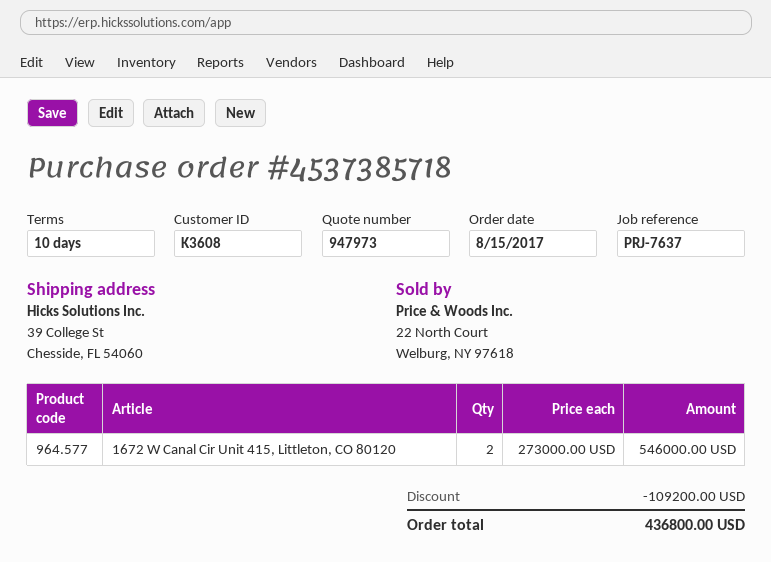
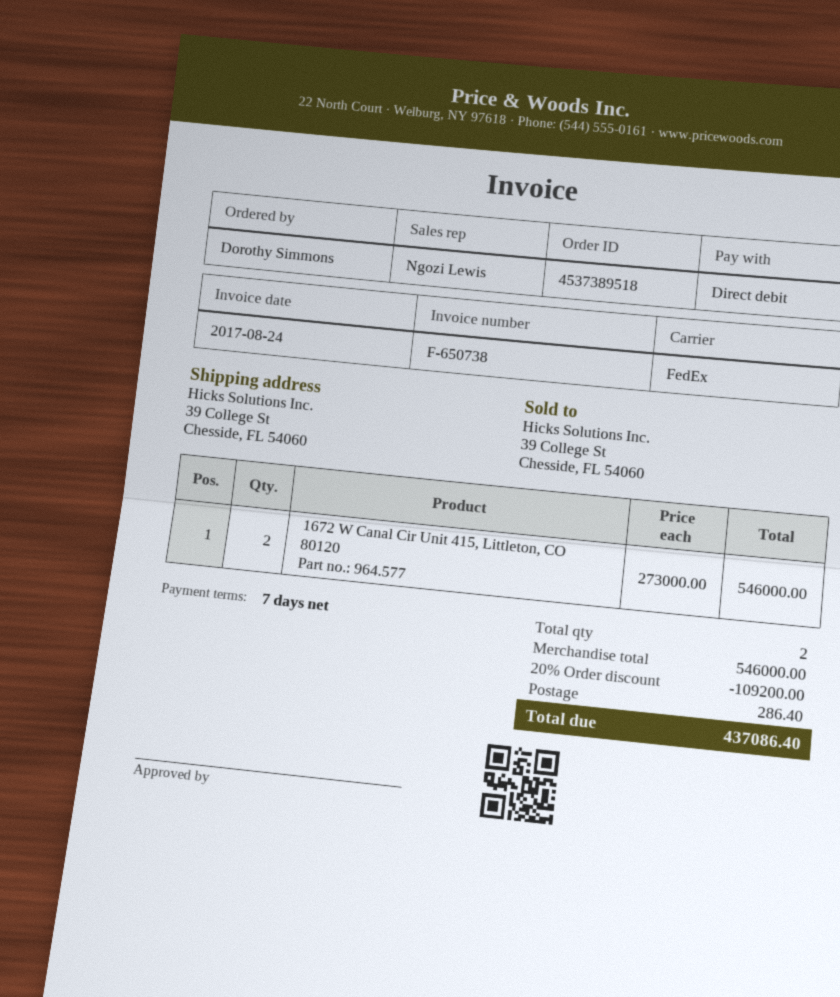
order number: 4537385718 -> 4537389518
payment terms: 10 days -> 7 days
shipping: none -> 286.40
total: 436800.00 -> 437086.40

